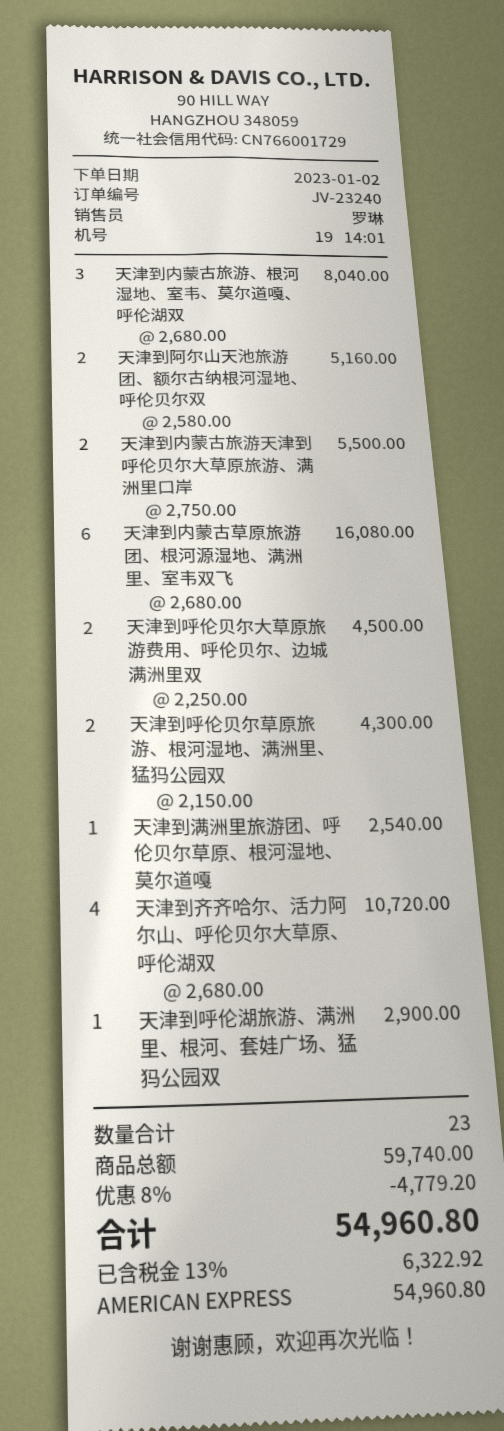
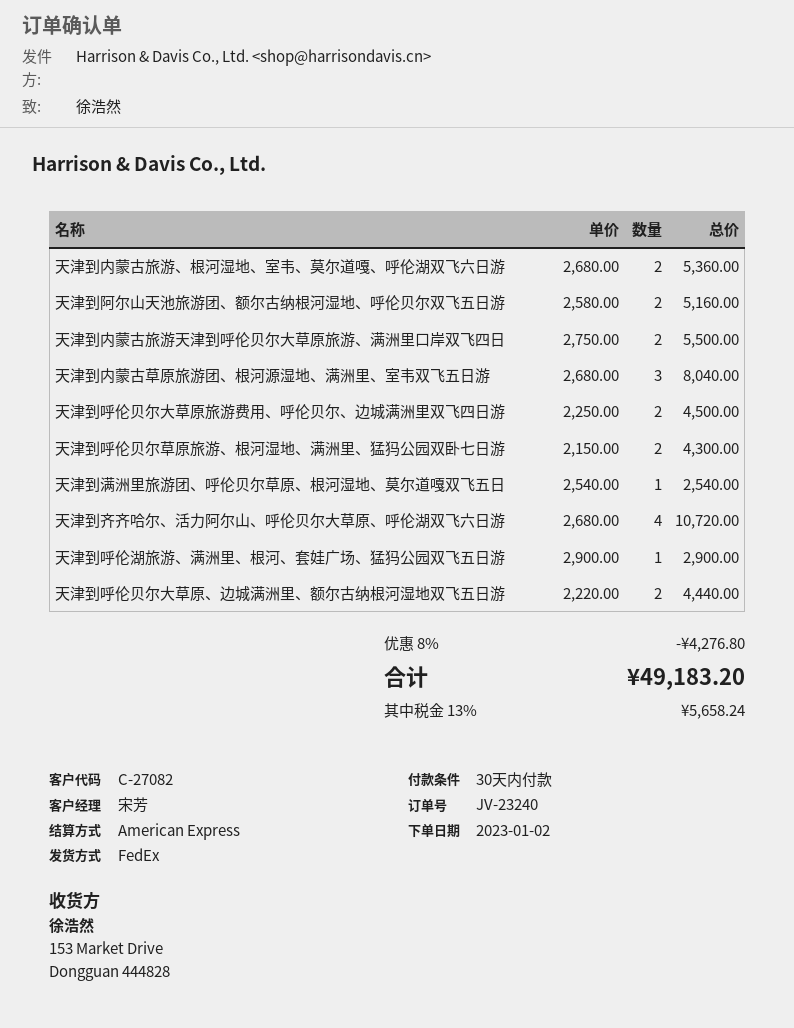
sales rep: 罗琳 -> 宋芳
天津到内蒙古旅游、根河湿地、室韦、莫尔道嘎、呼伦湖双: 3 x 2680.00 = 8040.00 -> 2 x 2680.00 = 5360.00
天津到内蒙古草原旅游团、根河源湿地、满洲里、室韦双飞: 6 x 2680.00 = 16080.00 -> 3 x 2680.00 = 8040.00
天津到呼伦贝尔大草原、边城满洲里、额尔古纳根河湿地双飞五日游: none -> 2 x 2220.00 = 4440.00
discount: 8% = 4779.20 -> 8% = 4276.80
tax: 13% = 6322.92 -> 13% = 5658.24
total: 54960.80 -> 49183.20

